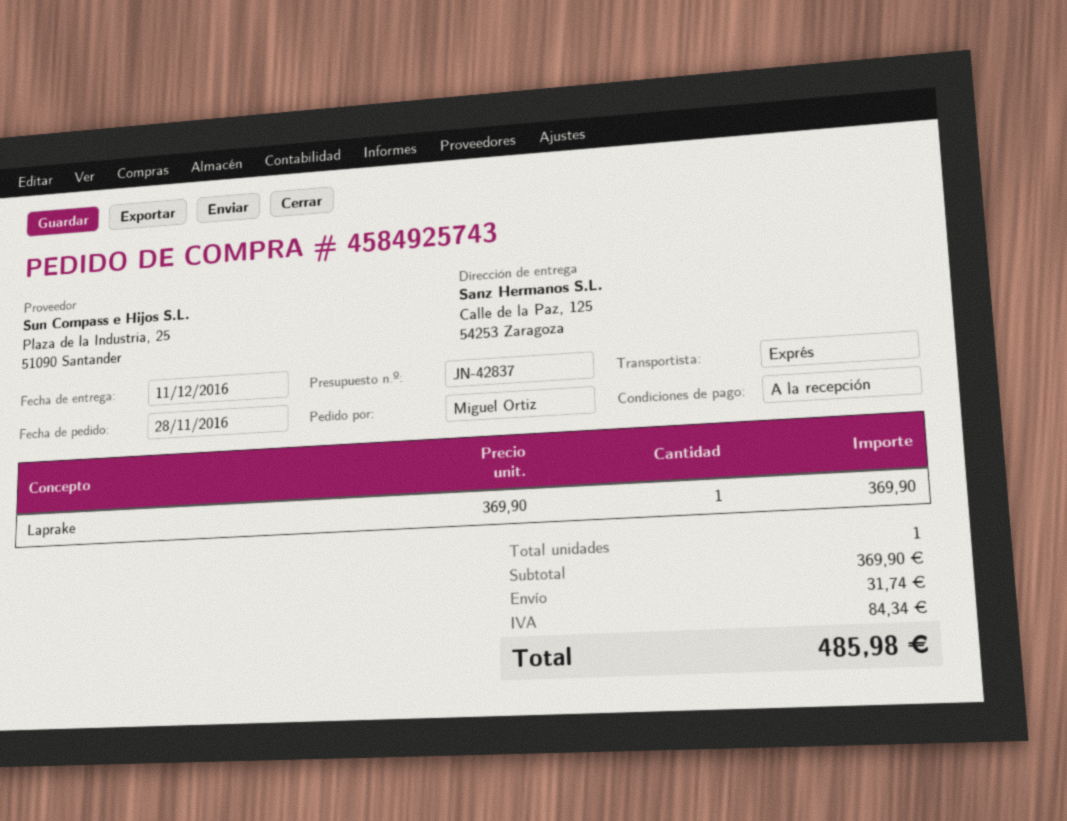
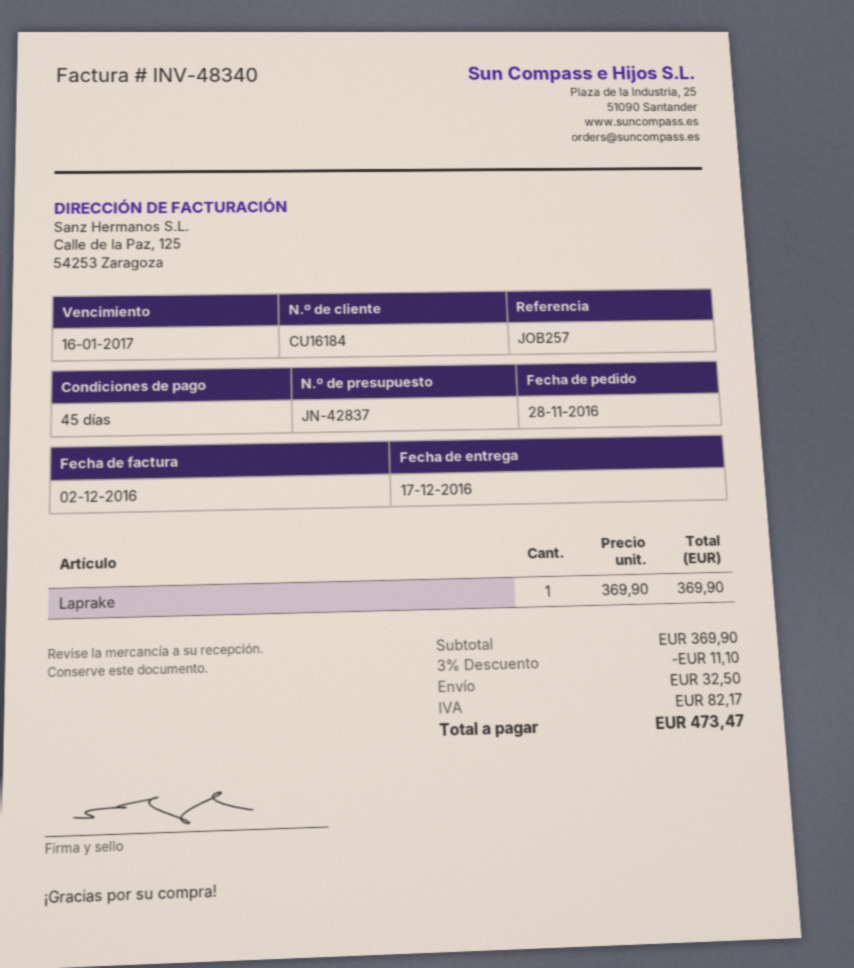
delivery date: 2016-12-11 -> 2016-12-17
payment terms: on receipt -> 45 days
discount: none -> 3% = 11.10
shipping: 31.74 -> 32.50
tax: 84.34 -> 82.17
total: 485.98 -> 473.47

